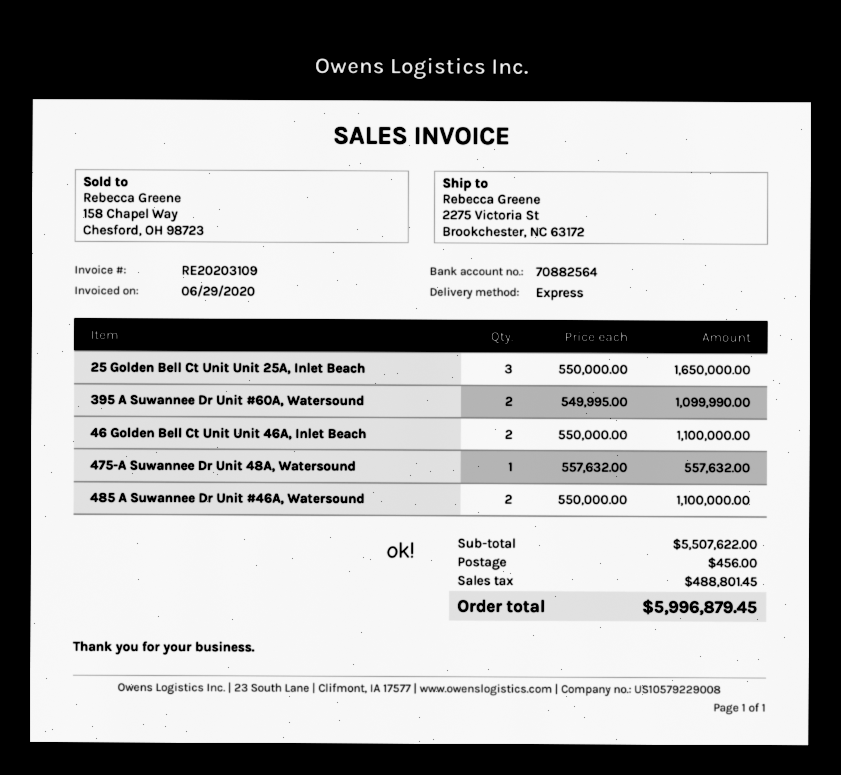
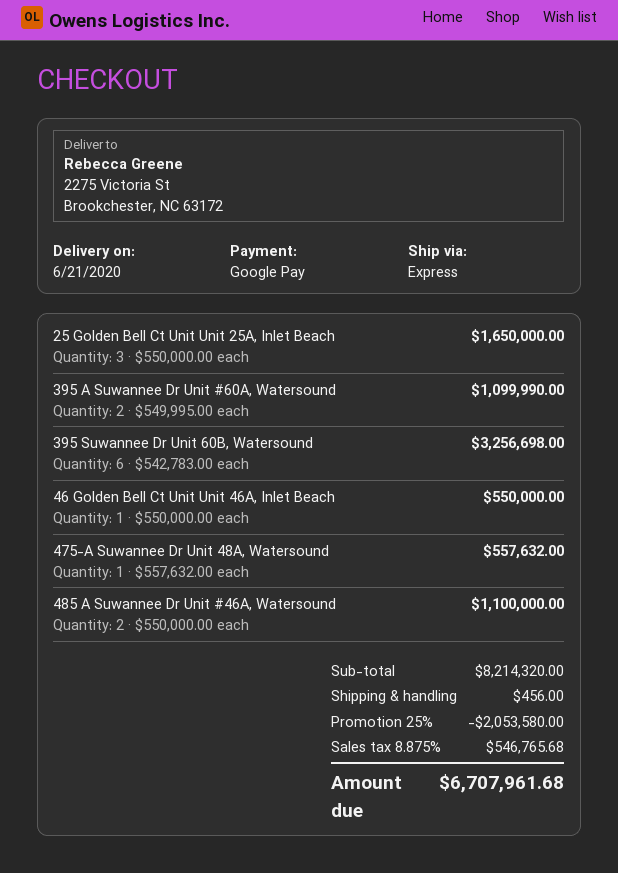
46 Golden Bell Ct Unit Unit 46A, Inlet Beach: 2 x 550000.00 = 1100000.00 -> 1 x 550000.00 = 550000.00
395 Suwannee Dr Unit 60B, Watersound: none -> 6 x 542783.00 = 3256698.00
subtotal: 5507622.00 -> 8214320.00
discount: none -> 25% = 2053580.00
tax: 488801.45 -> 546765.68
total: 5996879.45 -> 6707961.68

